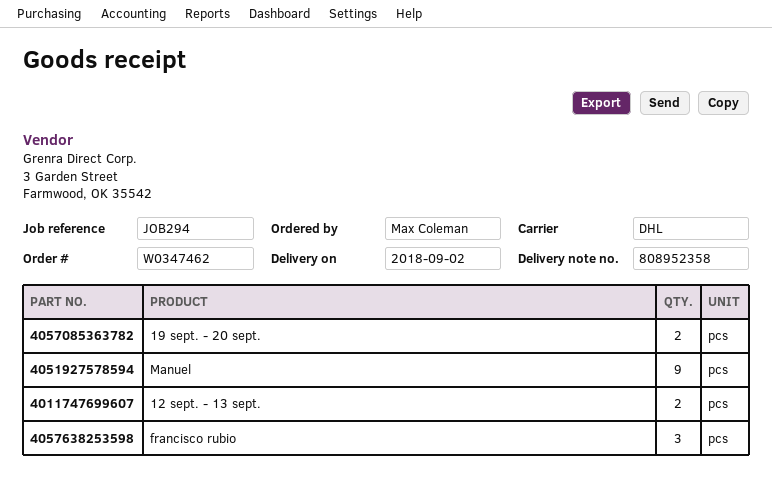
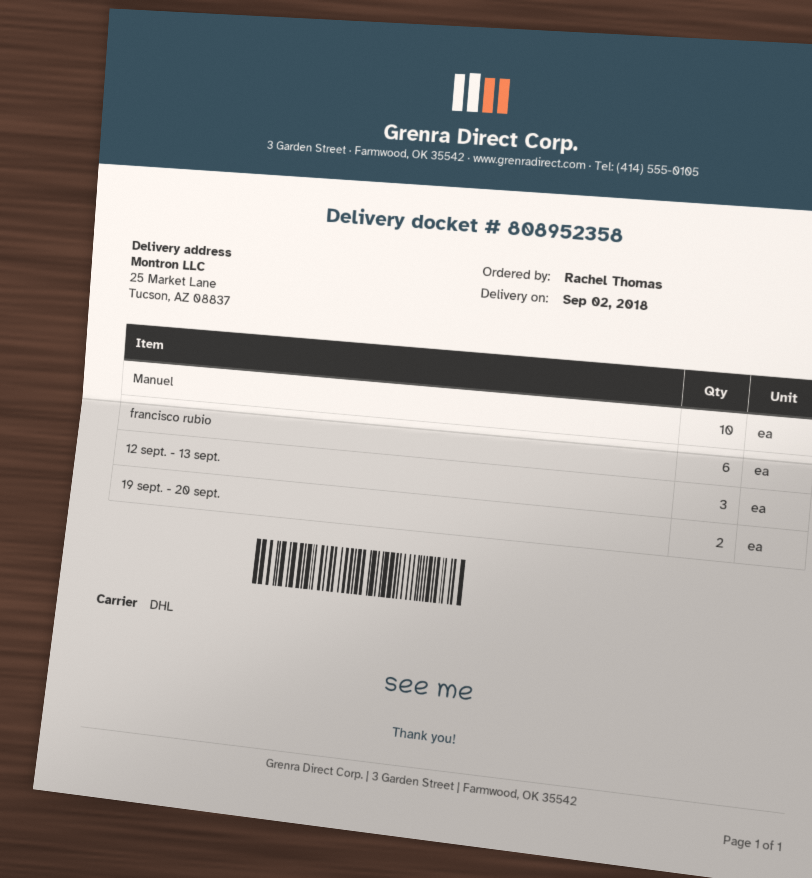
ordered by: Max Coleman -> Rachel Thomas
Manuel: 9 -> 10
12 sept. - 13 sept.: 2 -> 3
francisco rubio: 3 -> 6

